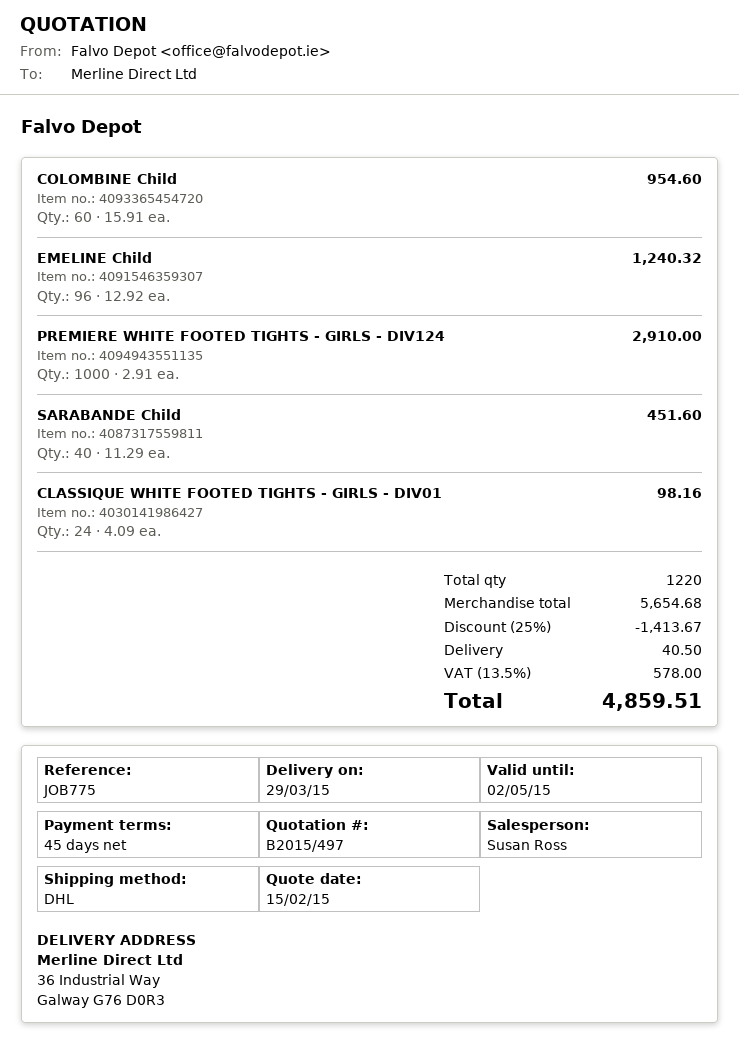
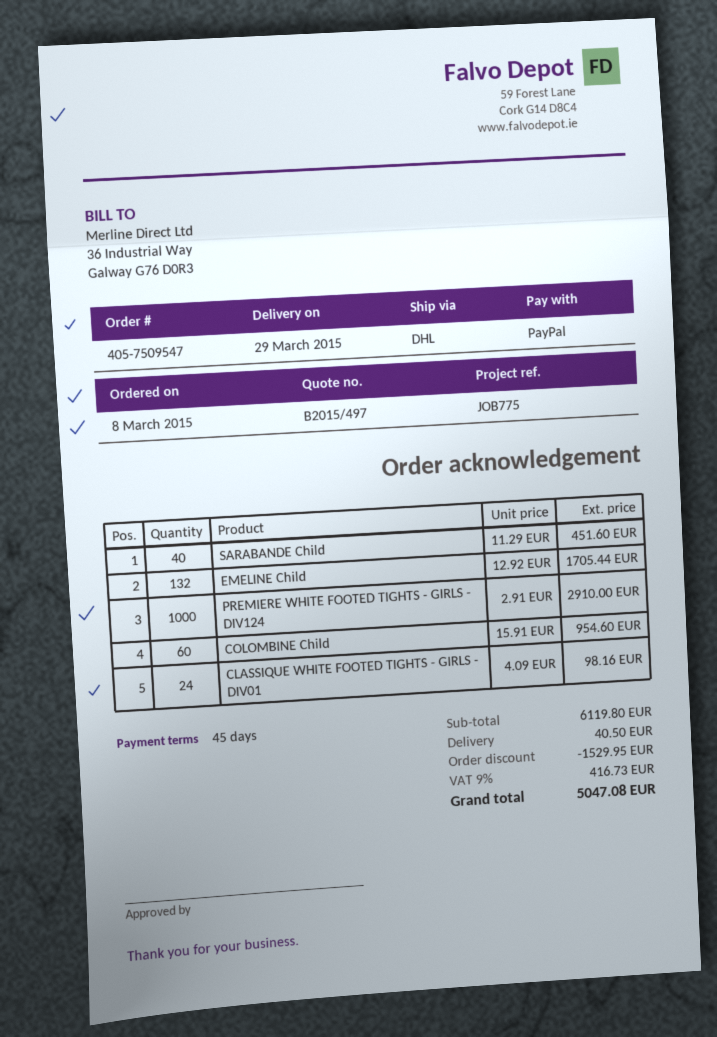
EMELINE Child: 96 x 12.92 = 1240.32 -> 132 x 12.92 = 1705.44
subtotal: 5654.68 -> 6119.80
discount: 1413.67 -> 1529.95
tax: 13.5% = 578.00 -> 9% = 416.73
total: 4859.51 -> 5047.08

